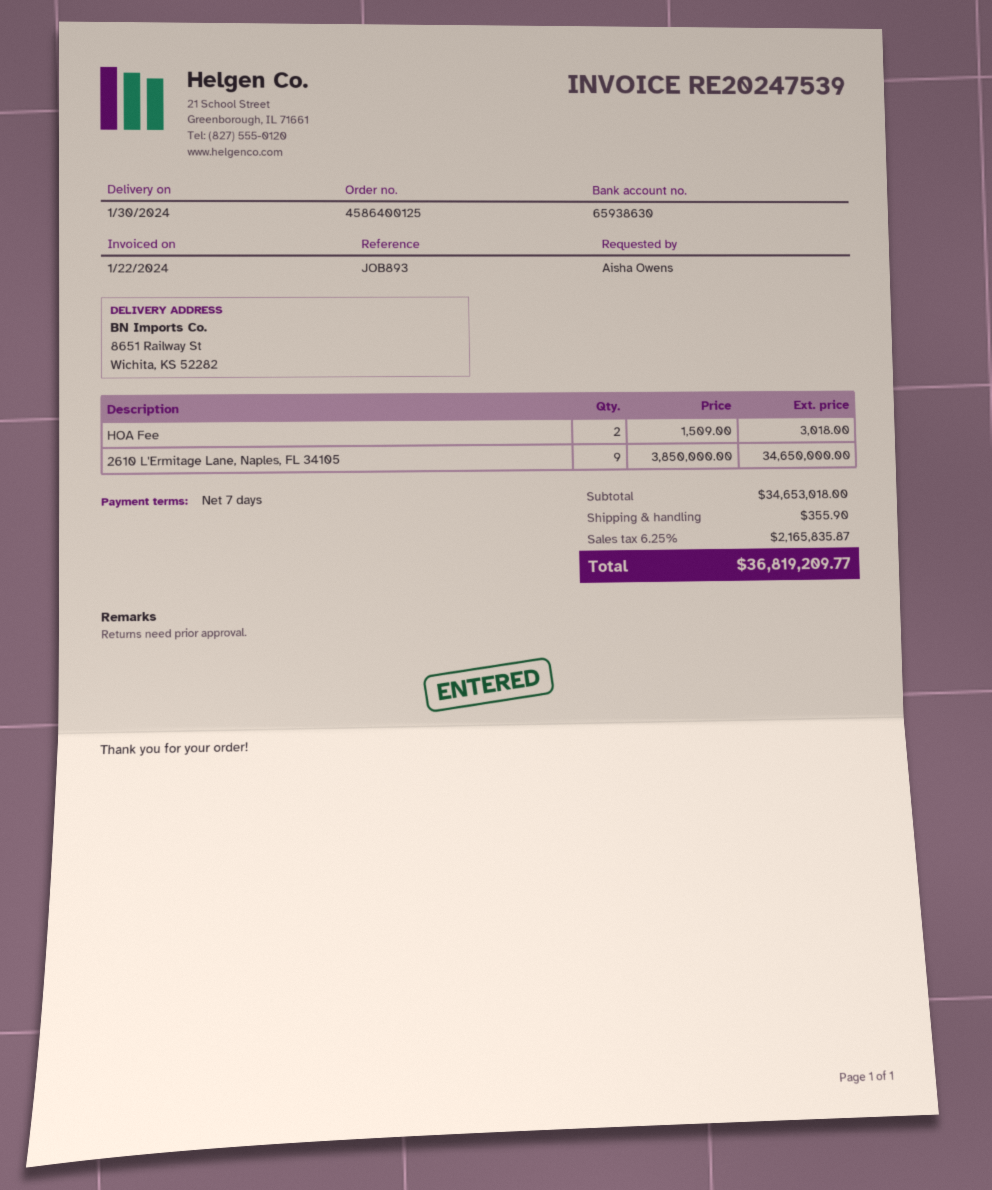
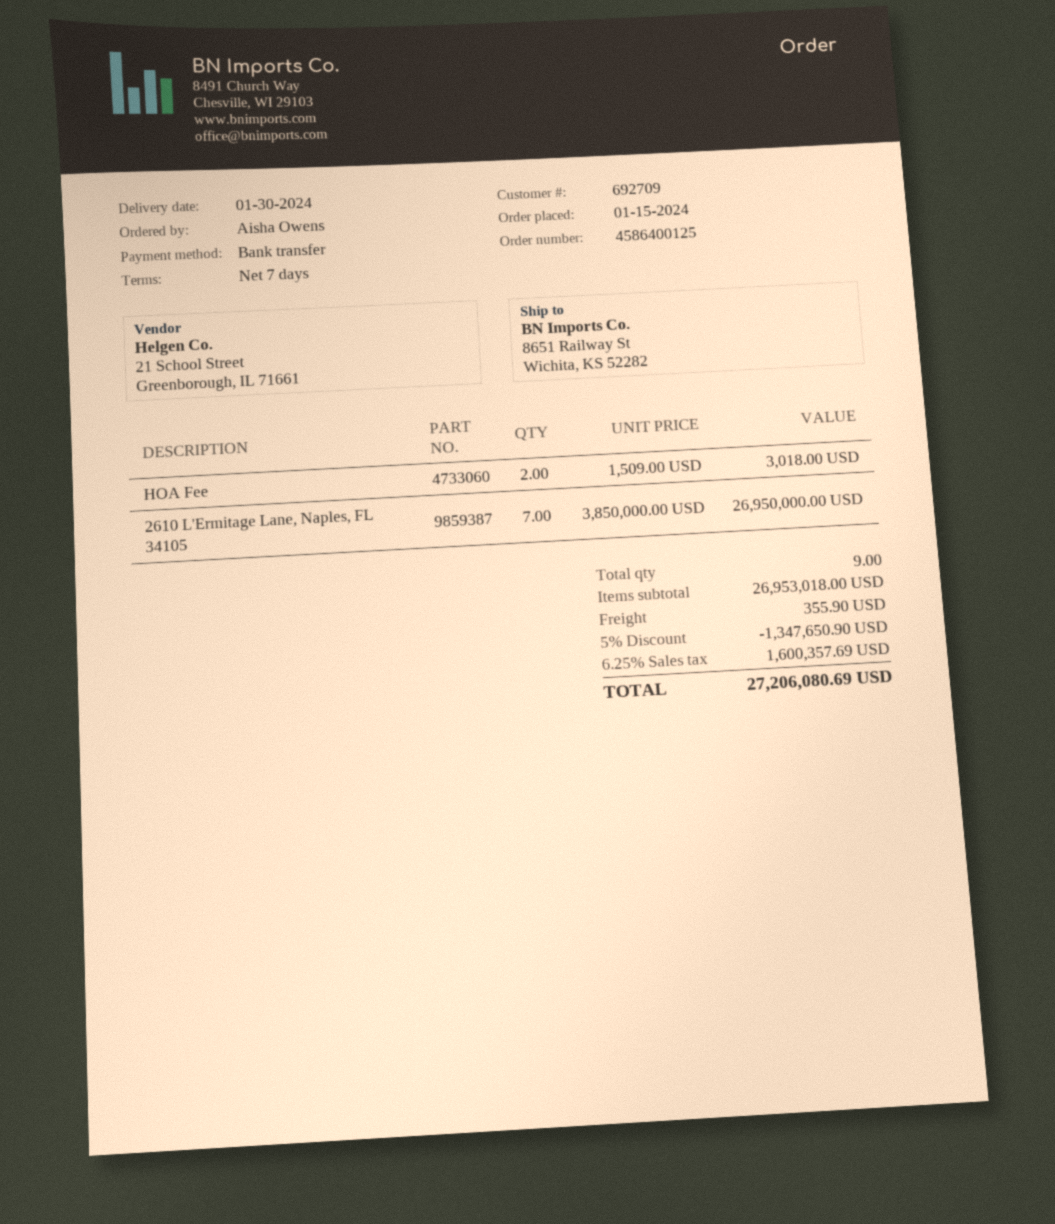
2610 L'Ermitage Lane, Naples, FL 34105: 9 x 3850000.00 = 34650000.00 -> 7 x 3850000.00 = 26950000.00
subtotal: 34653018.00 -> 26953018.00
discount: none -> 5% = 1347650.90
tax: 6.25% = 2165835.87 -> 6.25% = 1600357.69
total: 36819209.77 -> 27206080.69

